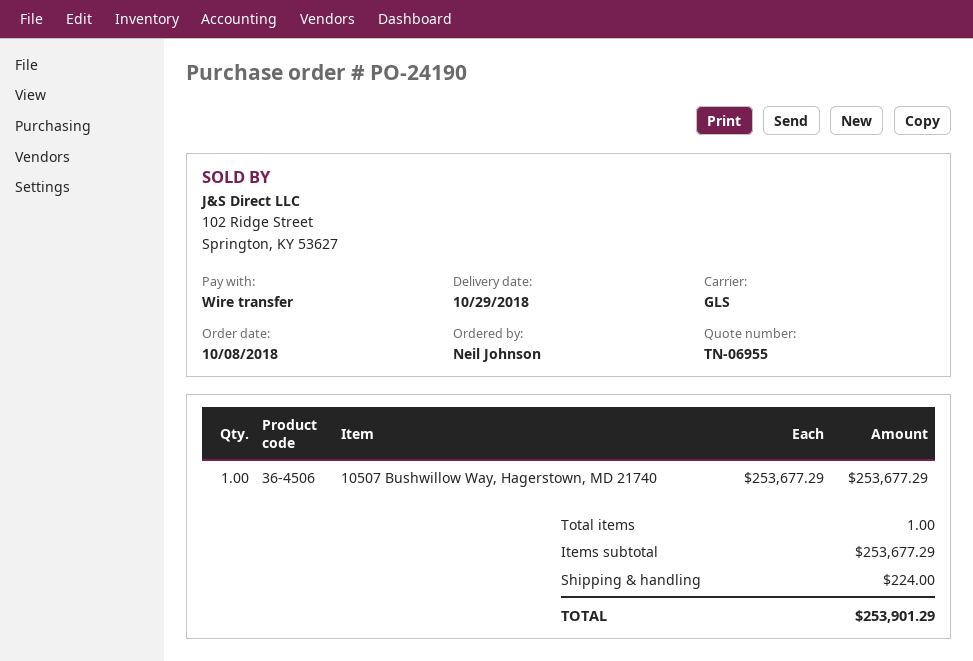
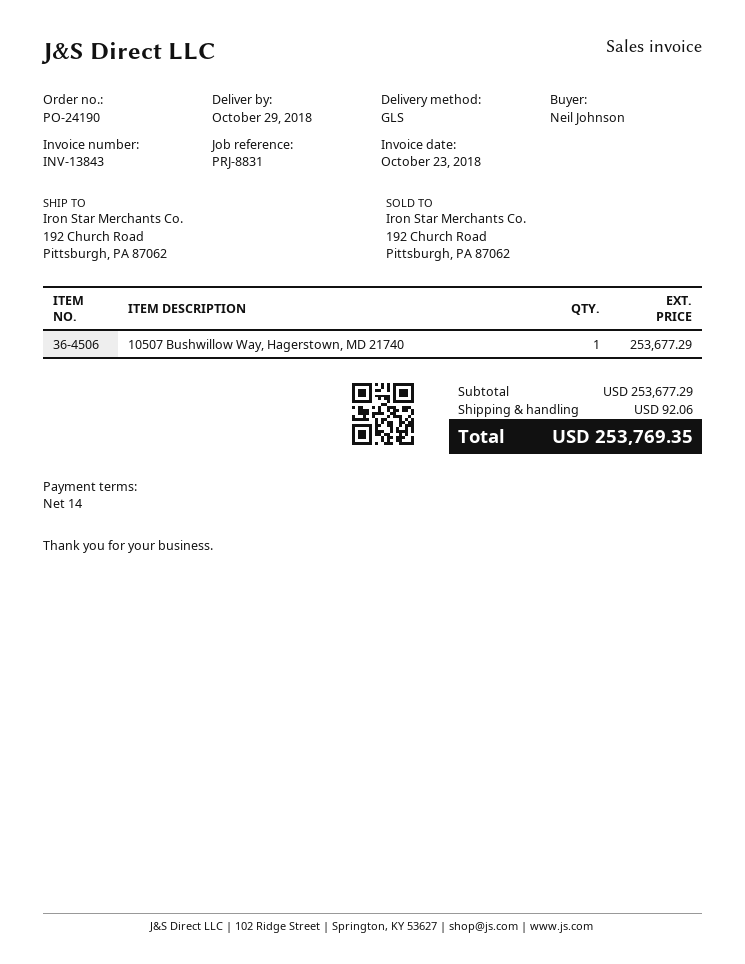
shipping: 224.00 -> 92.06
total: 253901.29 -> 253769.35

